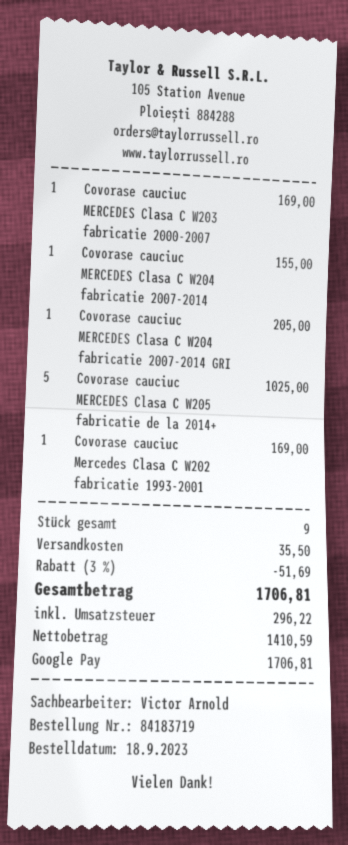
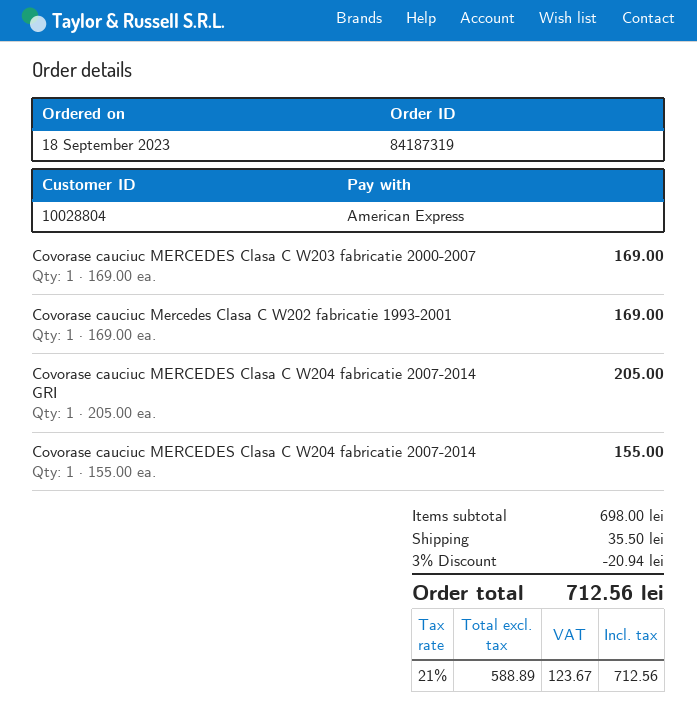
order number: 84183719 -> 84187319
payment method: Google Pay -> American Express
Covorase cauciuc MERCEDES Clasa C W205 fabricatie de la 2014+: 5 for 1025.00 -> none
discount: 3% = 51.69 -> 3% = 20.94
net: 1410.59 -> 588.89
tax: 296.22 -> 123.67
total: 1706.81 -> 712.56

